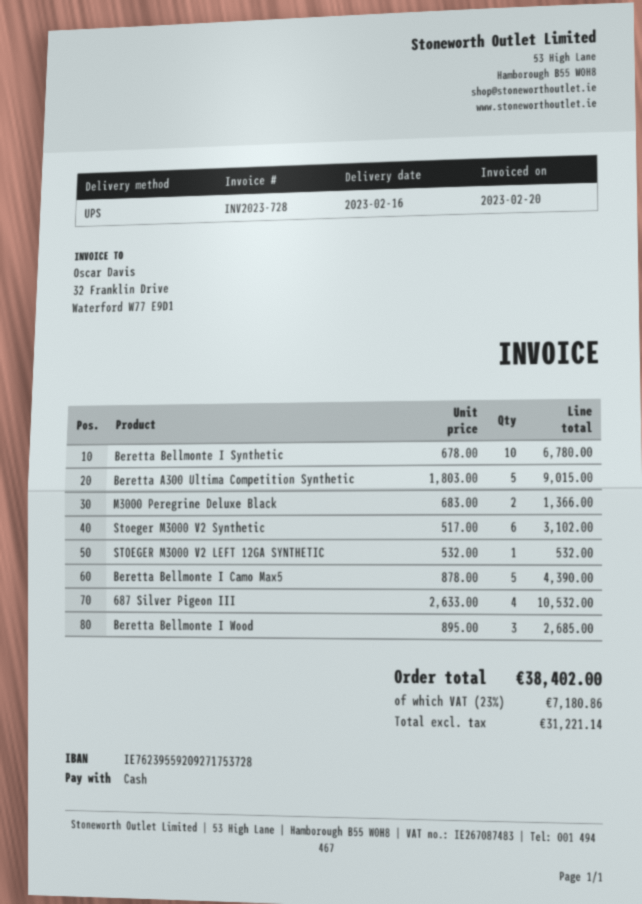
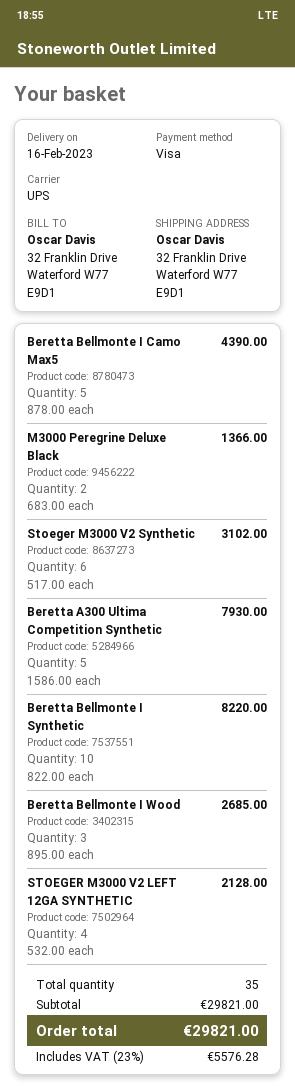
payment method: cash -> Visa
Beretta Bellmonte I Synthetic: 10 x 678.00 = 6780.00 -> 10 x 822.00 = 8220.00
Beretta A300 Ultima Competition Synthetic: 5 x 1803.00 = 9015.00 -> 5 x 1586.00 = 7930.00
STOEGER M3000 V2 LEFT 12GA SYNTHETIC: 1 x 532.00 = 532.00 -> 4 x 532.00 = 2128.00
687 Silver Pigeon III: 4 x 2633.00 = 10532.00 -> none
tax: 23% = 7180.86 -> 23% = 5576.28
total: 38402.00 -> 29821.00

